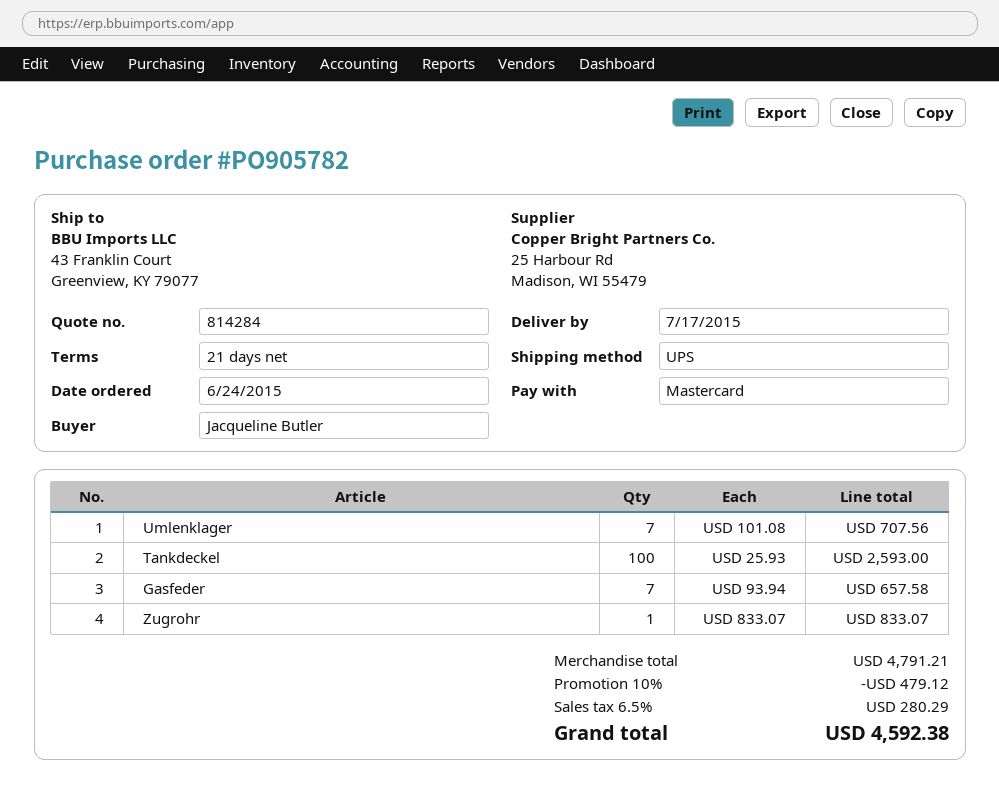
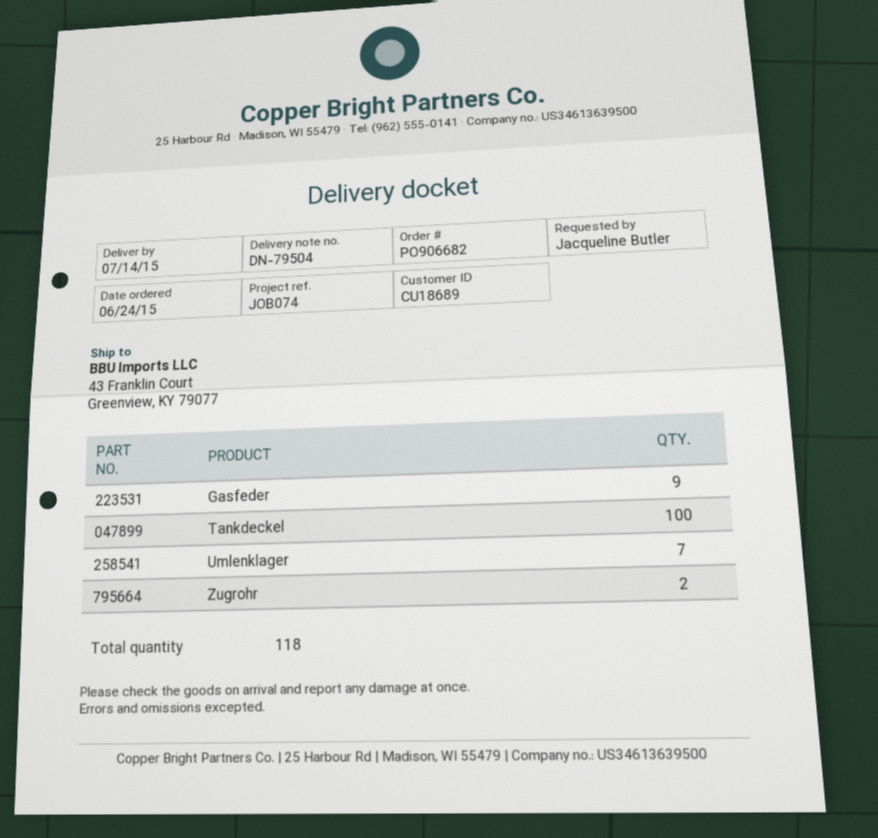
order number: PO905782 -> PO906682
delivery date: 2015-07-17 -> 2015-07-14
Gasfeder: 7 -> 9
Zugrohr: 1 -> 2

